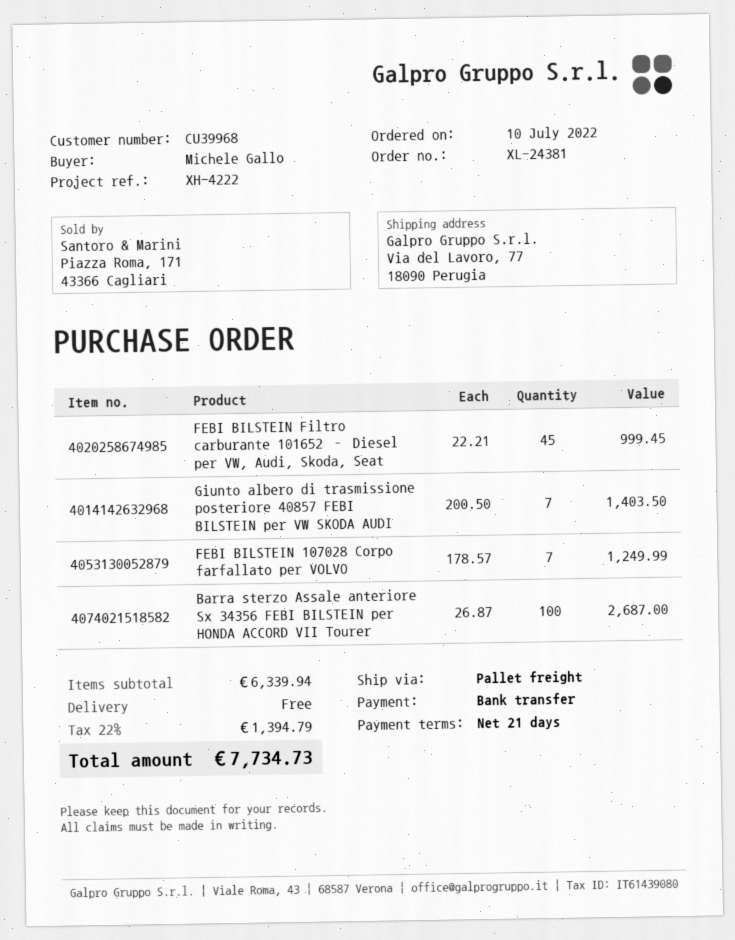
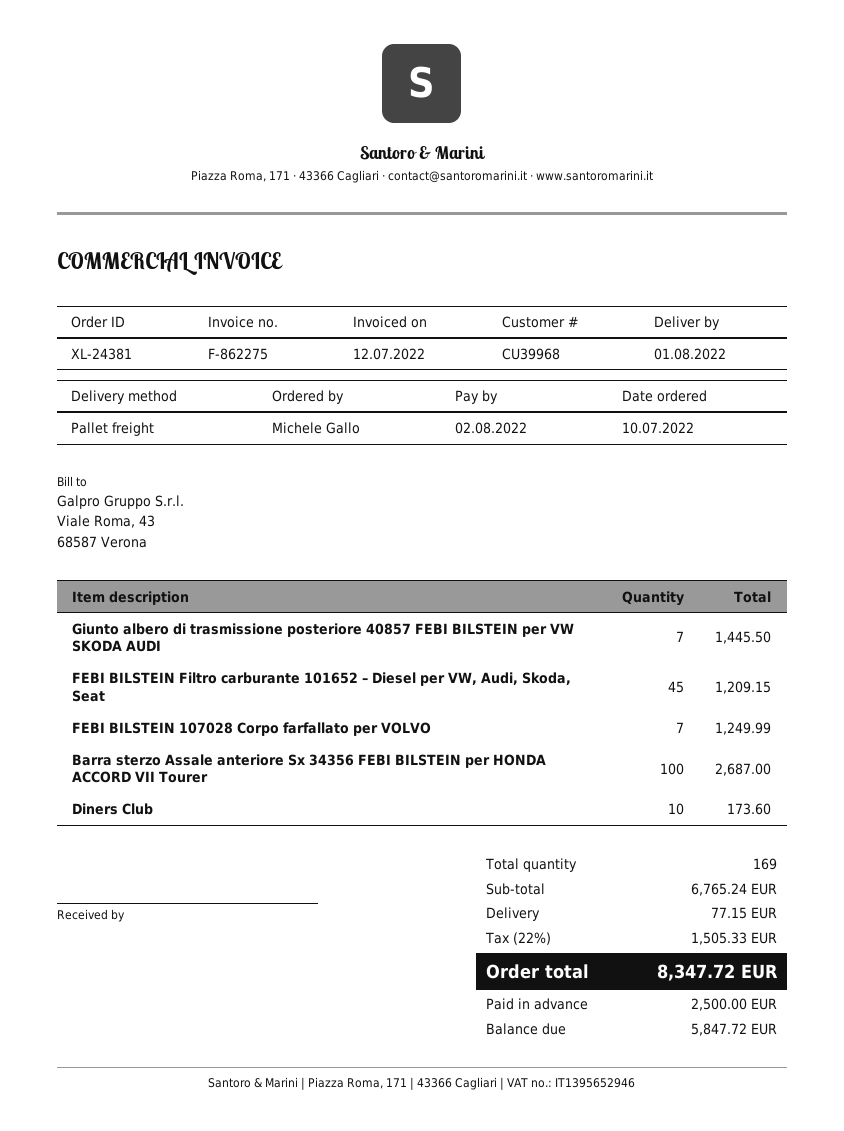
FEBI BILSTEIN Filtro carburante 101652 – Diesel per VW, Audi, Skoda, Seat: 45 for 999.45 -> 45 for 1209.15
Giunto albero di trasmissione posteriore 40857 FEBI BILSTEIN per VW SKODA AUDI: 7 for 1403.50 -> 7 for 1445.50
Diners Club: none -> 10 for 173.60
subtotal: 6339.94 -> 6765.24
shipping: 0.00 -> 77.15
tax: 22% = 1394.79 -> 22% = 1505.33
total: 7734.73 -> 8347.72

